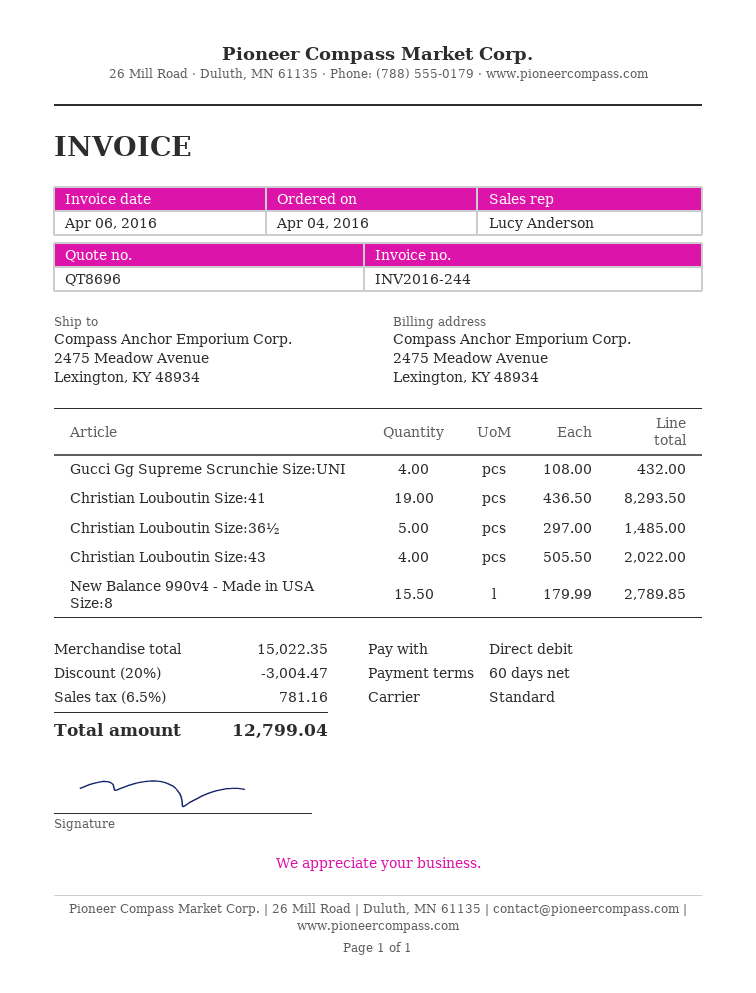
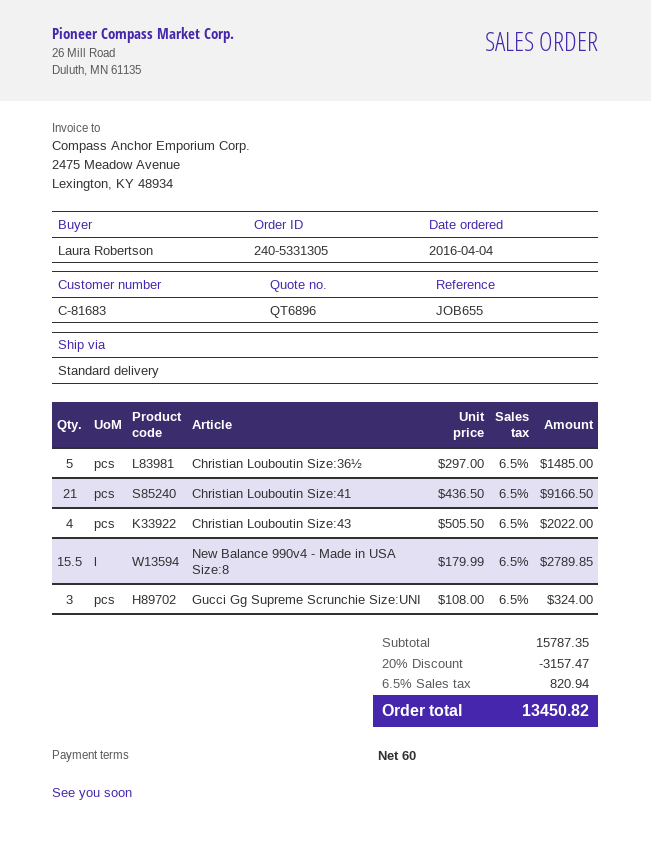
quote number: QT8696 -> QT6896
Gucci Gg Supreme Scrunchie Size:UNI: 4 x 108.00 = 432.00 -> 3 x 108.00 = 324.00
Christian Louboutin Size:41: 19 x 436.50 = 8293.50 -> 21 x 436.50 = 9166.50
subtotal: 15022.35 -> 15787.35
discount: 20% = 3004.47 -> 20% = 3157.47
tax: 6.5% = 781.16 -> 6.5% = 820.94
total: 12799.04 -> 13450.82

